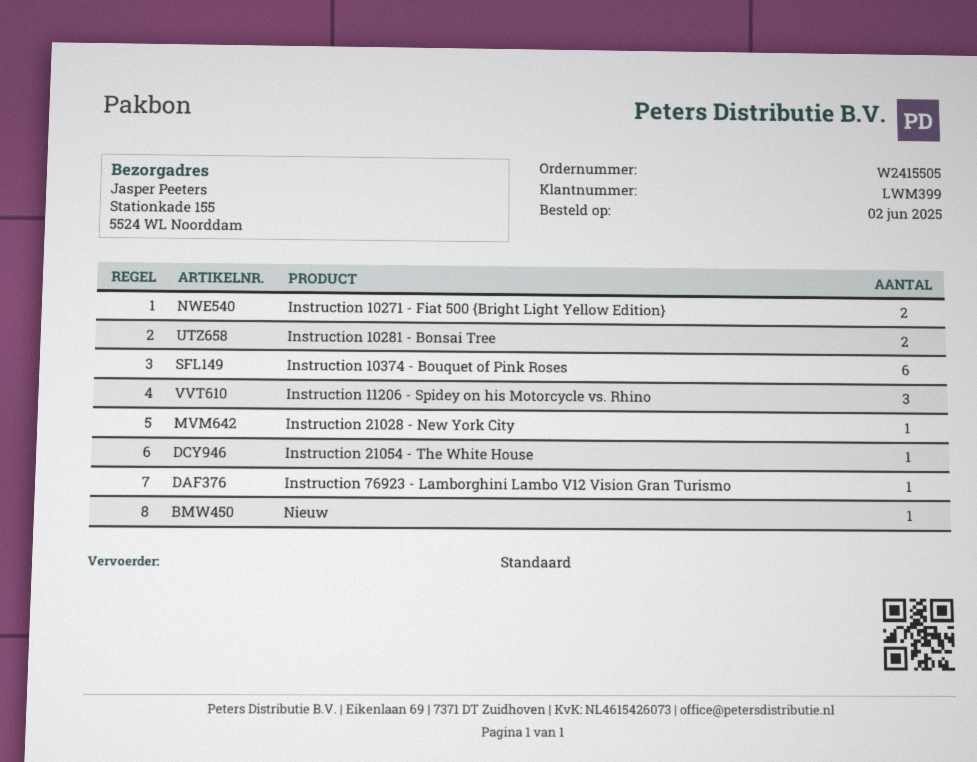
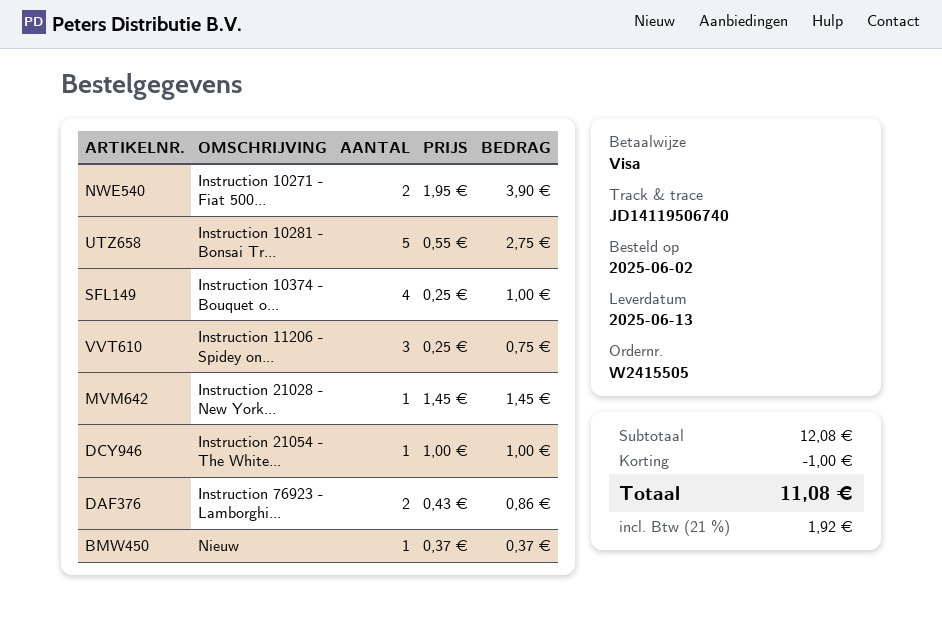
Instruction 10281 - Bonsai Tree: 2 -> 5
Instruction 10374 - Bouquet of Pink Roses: 6 -> 4
Instruction 76923 - Lamborghini Lambo V12 Vision Gran Turismo: 1 -> 2

